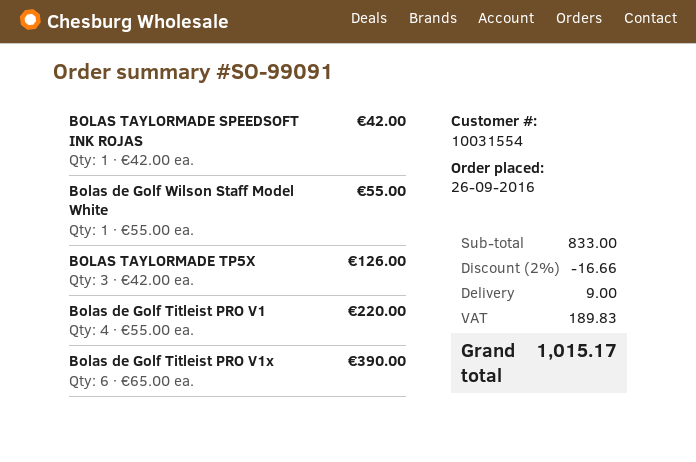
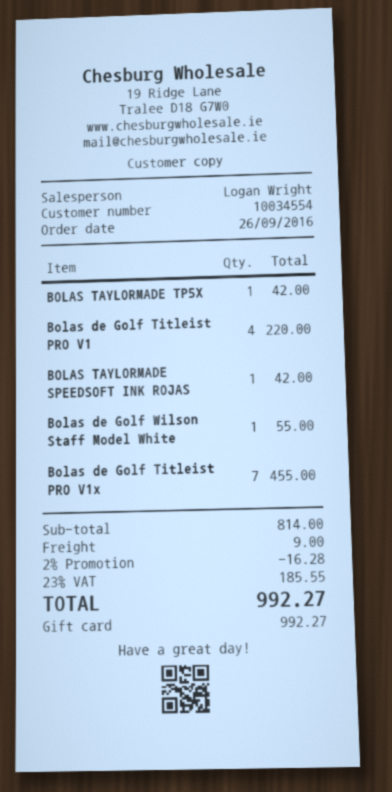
customer number: 10031554 -> 10034554
BOLAS TAYLORMADE TP5X: 3 for 126.00 -> 1 for 42.00
Bolas de Golf Titleist PRO V1x: 6 for 390.00 -> 7 for 455.00
subtotal: 833.00 -> 814.00
discount: 2% = 16.66 -> 2% = 16.28
tax: 189.83 -> 185.55
total: 1015.17 -> 992.27

